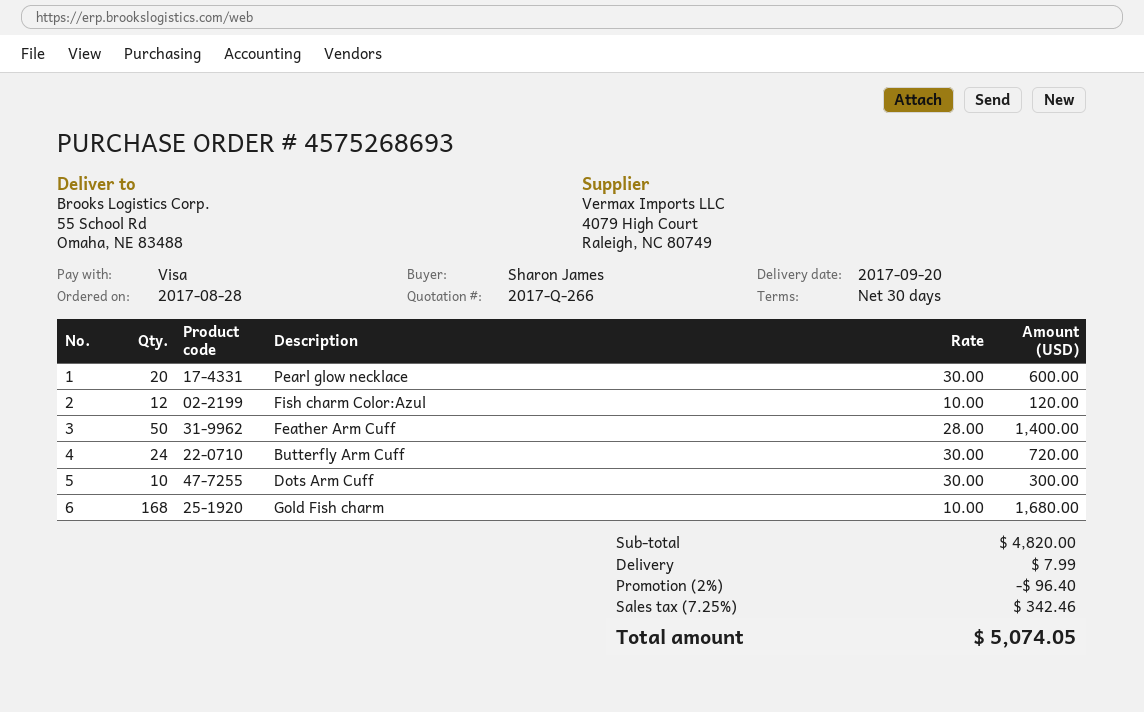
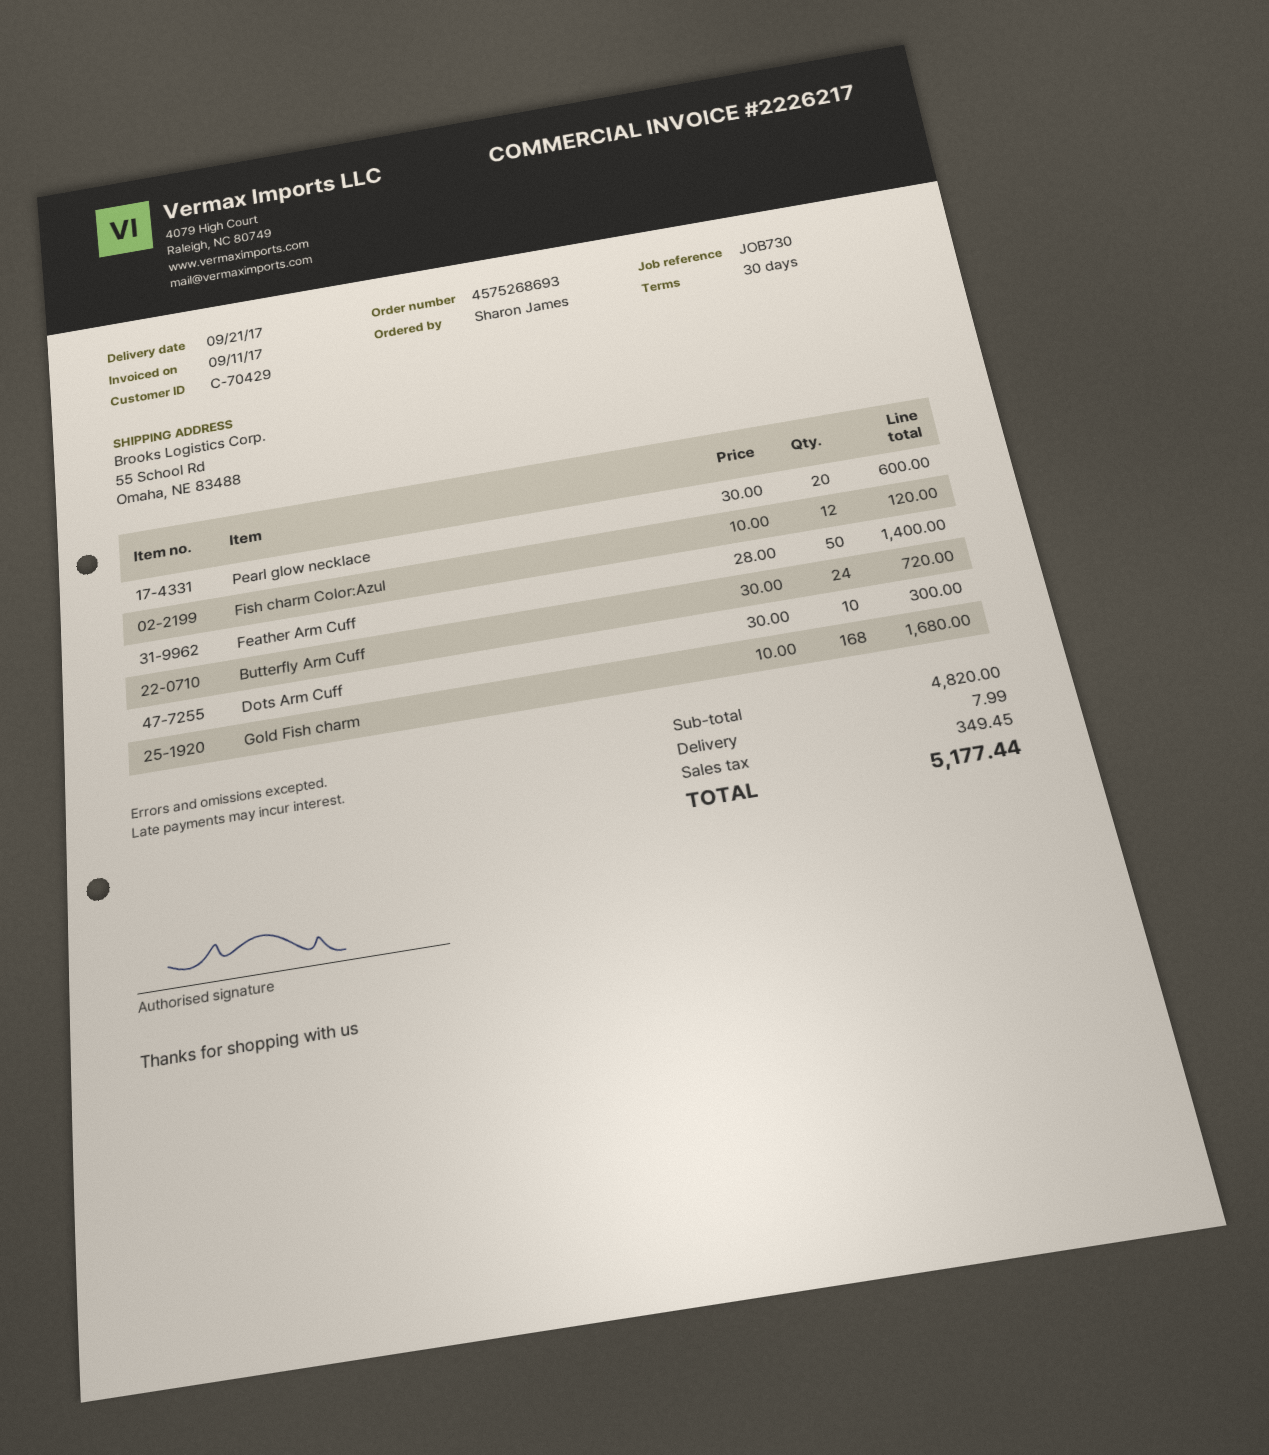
delivery date: 2017-09-20 -> 2017-09-21
discount: 2% = 96.40 -> none
tax: 342.46 -> 349.45
total: 5074.05 -> 5177.44

